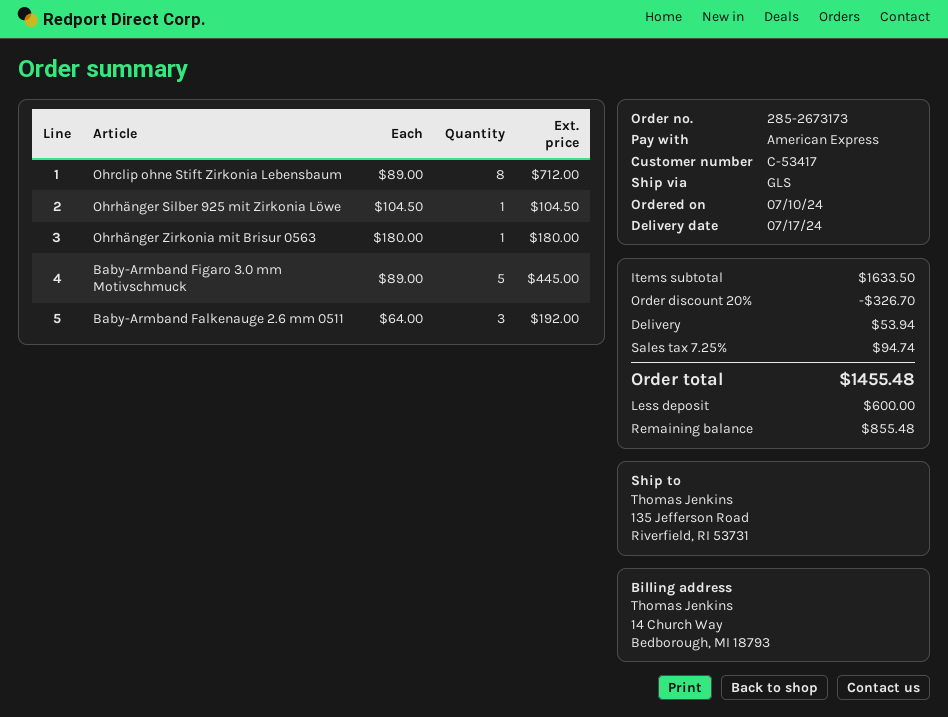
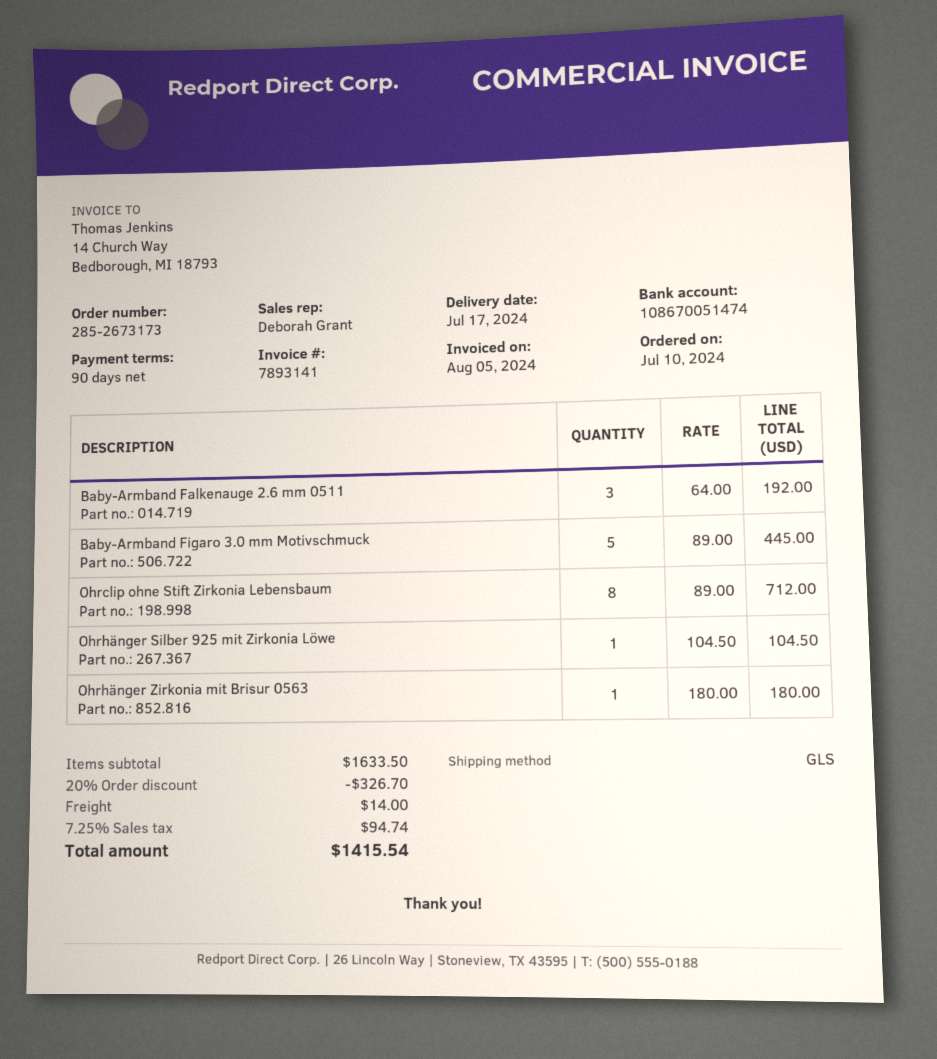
shipping: 53.94 -> 14.00
total: 1455.48 -> 1415.54

